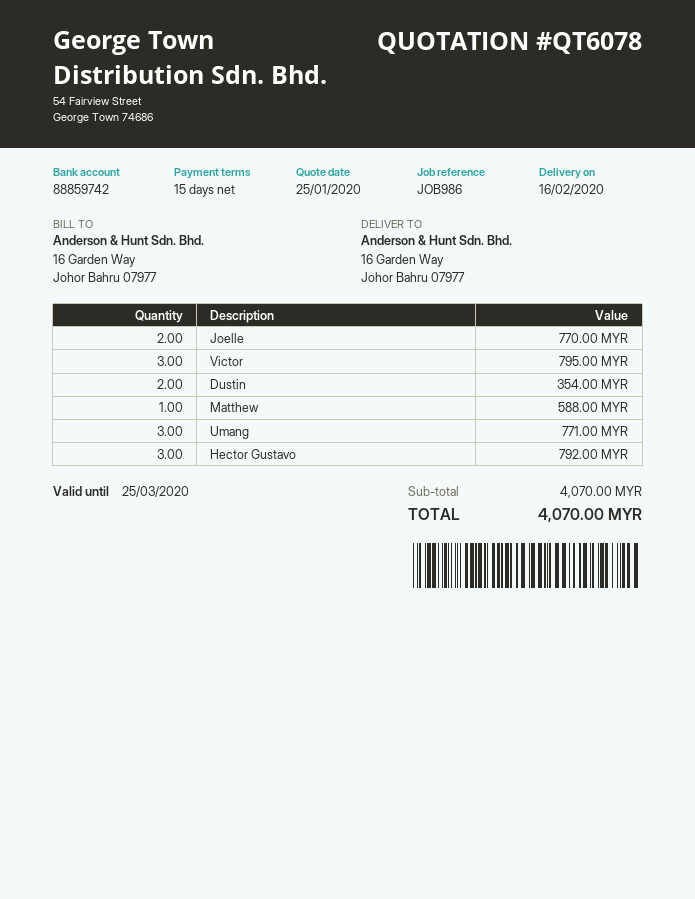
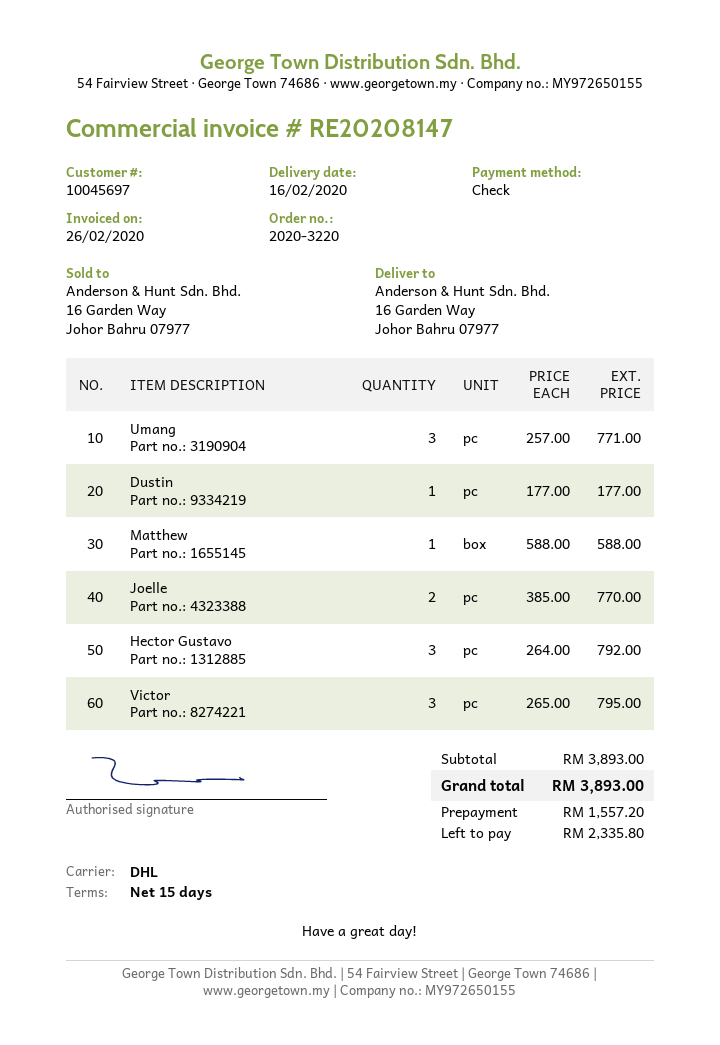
Dustin: 2 for 354.00 -> 1 for 177.00
subtotal: 4070.00 -> 3893.00
total: 4070.00 -> 3893.00

